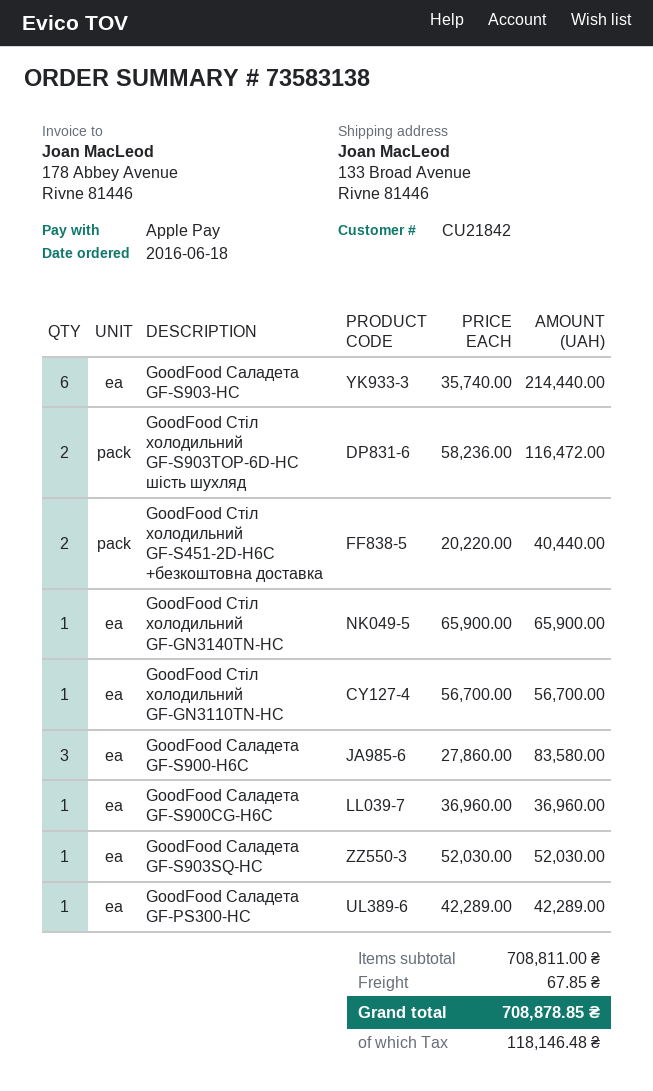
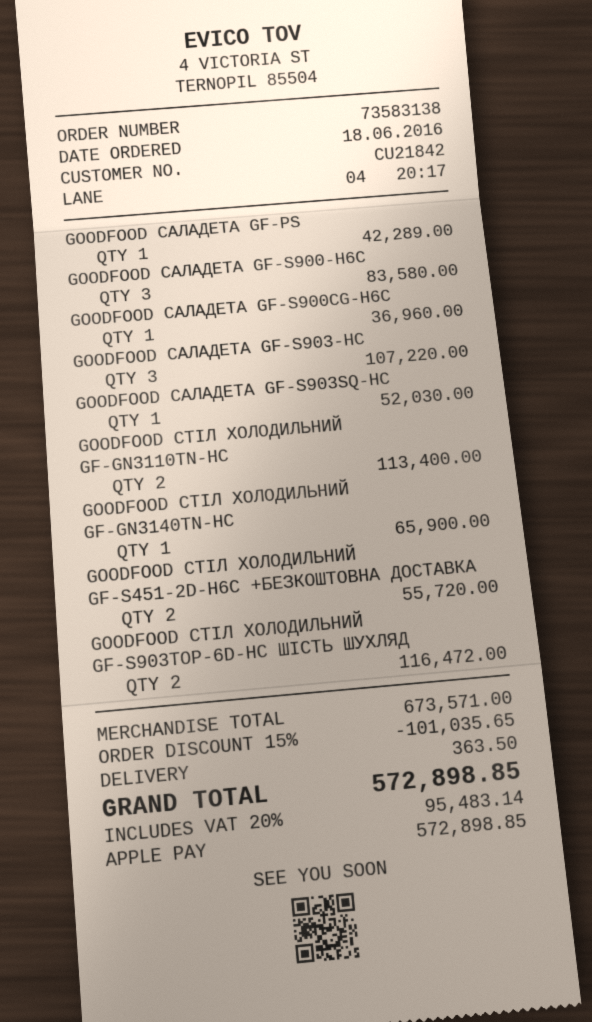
GoodFood Саладета GF-S903-HC: 6 for 214440.00 -> 3 for 107220.00
GoodFood Стіл холодильний GF-S451-2D-H6C +безкоштовна доставка: 2 for 40440.00 -> 2 for 55720.00
GoodFood Стіл холодильний GF-GN3110TN-HC: 1 for 56700.00 -> 2 for 113400.00
subtotal: 708811.00 -> 673571.00
discount: none -> 15% = 101035.65
shipping: 67.85 -> 363.50
tax: 118146.48 -> 95483.14
total: 708878.85 -> 572898.85

